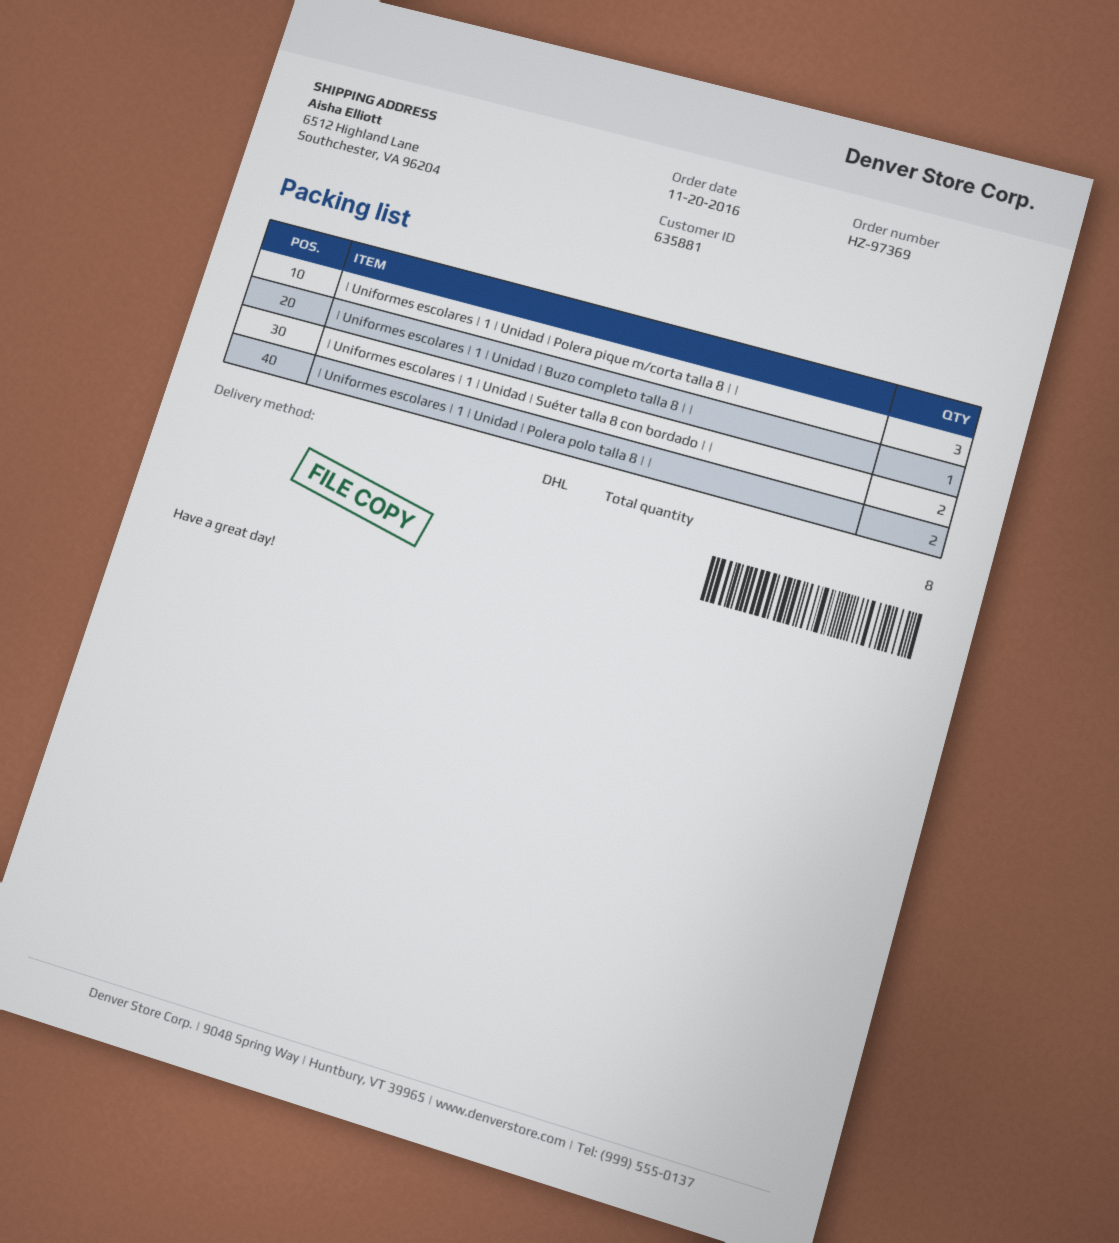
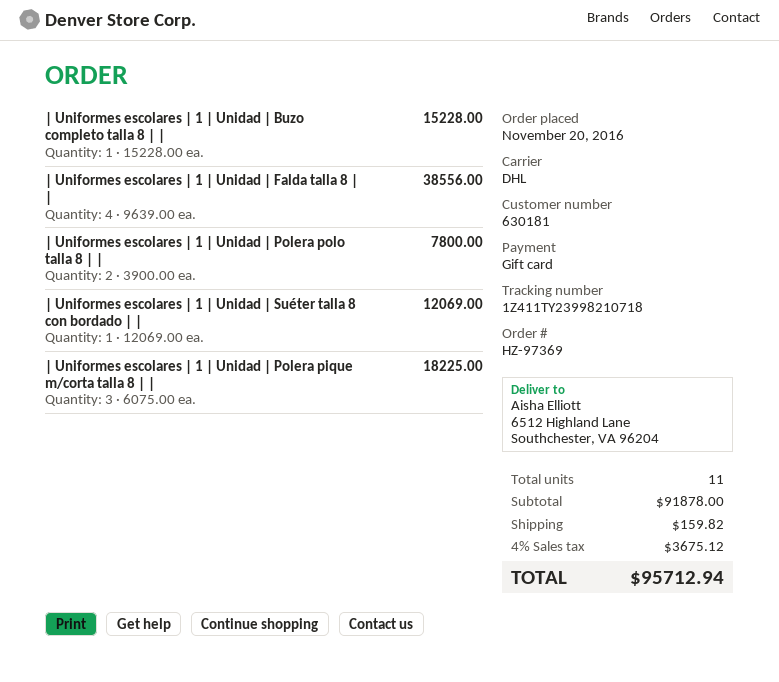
customer number: 635881 -> 630181
| Uniformes escolares | 1 | Unidad | Suéter talla 8 con bordado | |: 2 -> 1
| Uniformes escolares | 1 | Unidad | Falda talla 8 | |: none -> 4
total quantity: 8 -> 11

